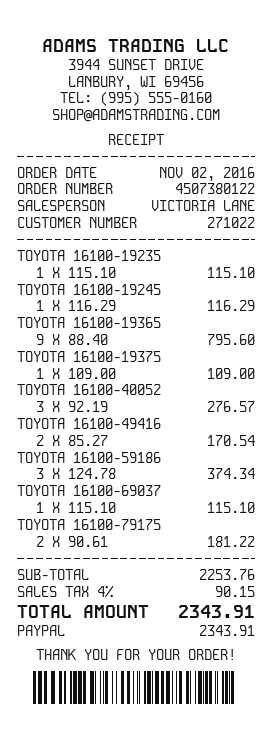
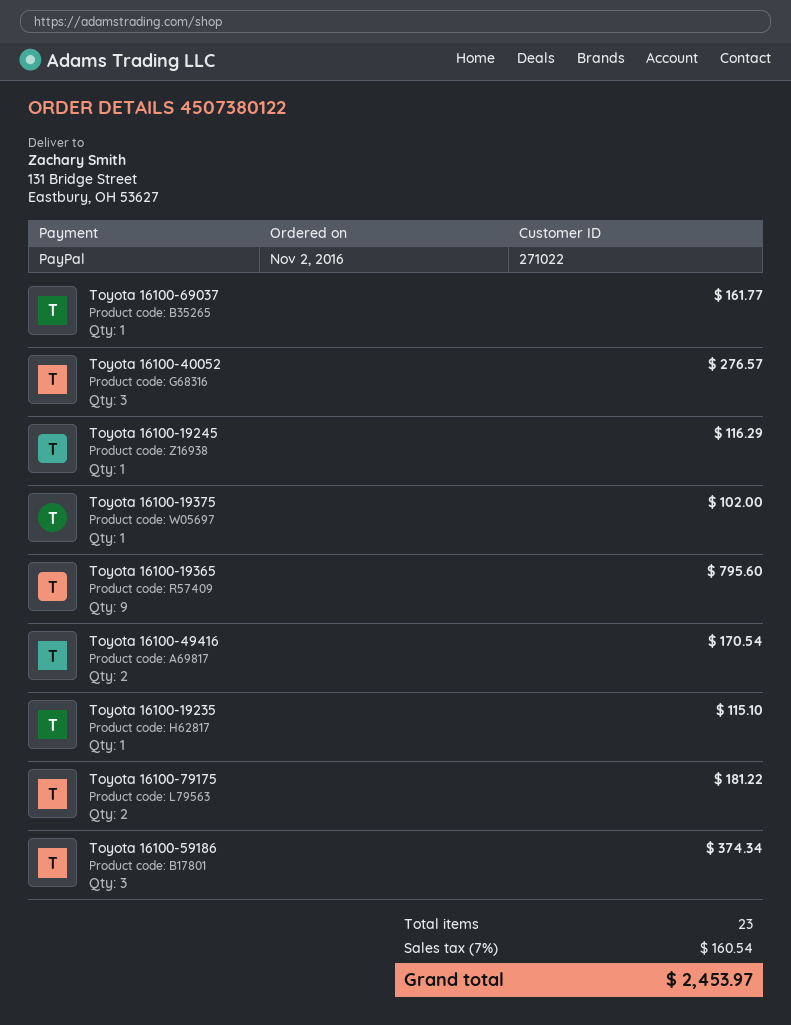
TOYOTA 16100-19375: 1 for 109.00 -> 1 for 102.00
TOYOTA 16100-69037: 1 for 115.10 -> 1 for 161.77
tax: 4% = 90.15 -> 7% = 160.54
total: 2343.91 -> 2453.97

